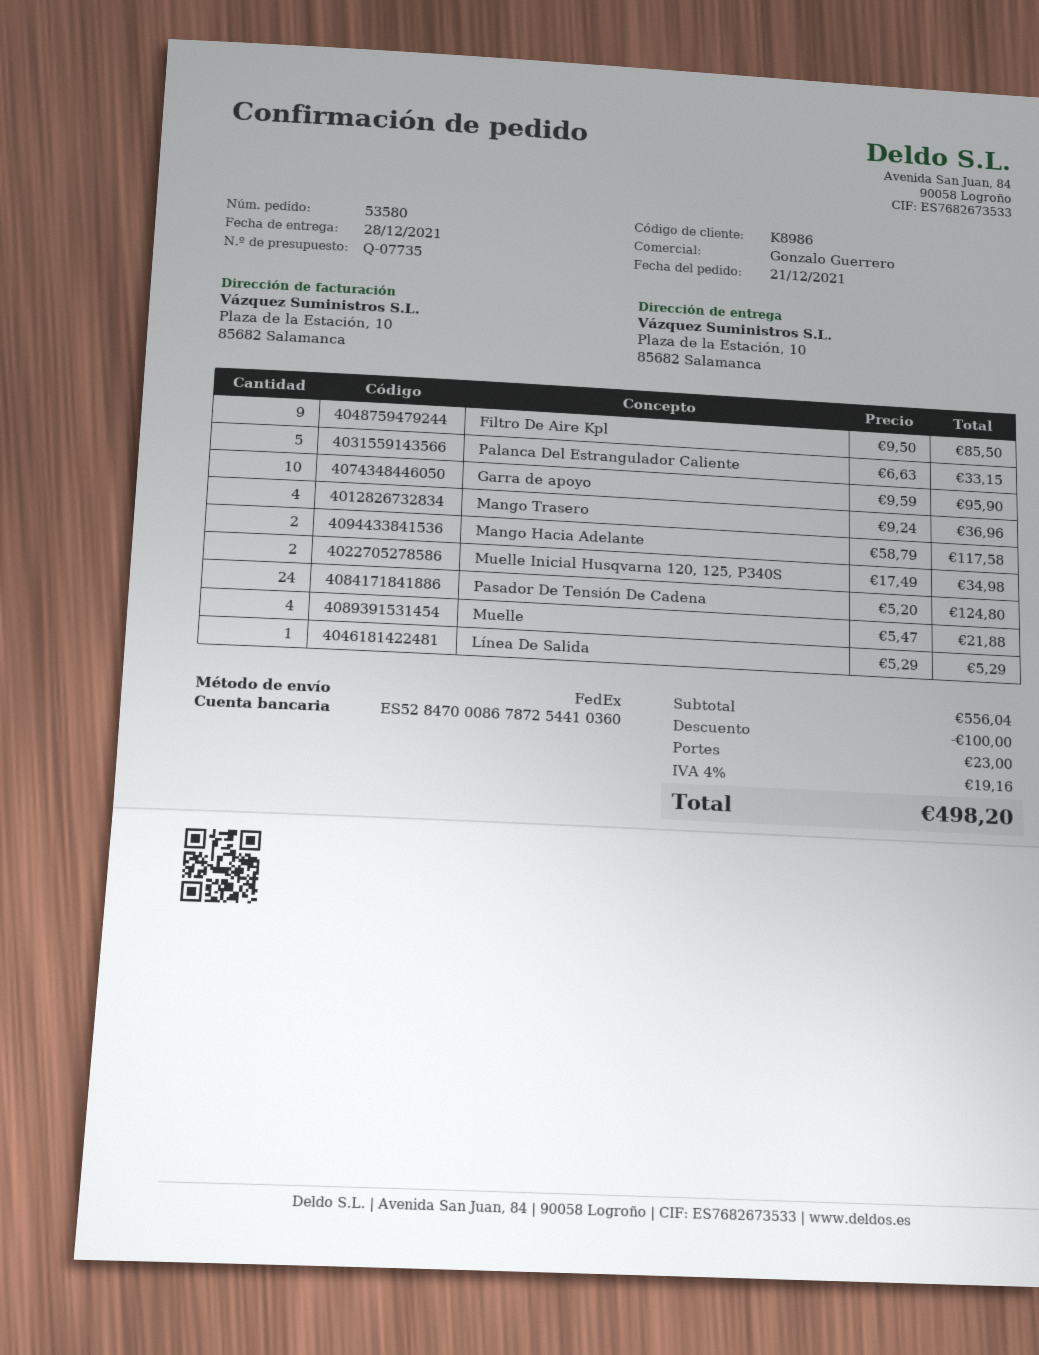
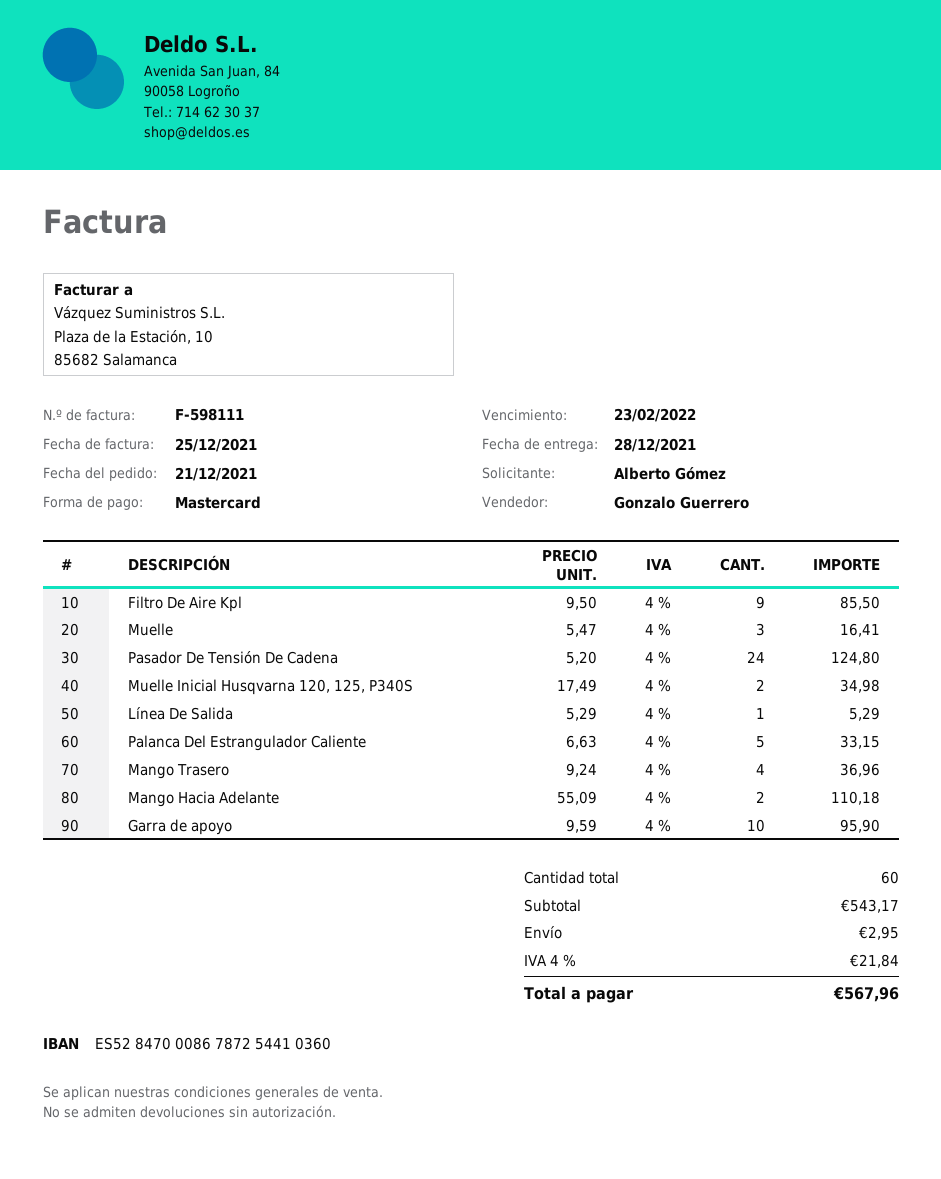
Mango Hacia Adelante: 2 x 58.79 = 117.58 -> 2 x 55.09 = 110.18
Muelle: 4 x 5.47 = 21.88 -> 3 x 5.47 = 16.41
subtotal: 556.04 -> 543.17
discount: 100.00 -> none
shipping: 23.00 -> 2.95
tax: 4% = 19.16 -> 4% = 21.84
total: 498.20 -> 567.96

